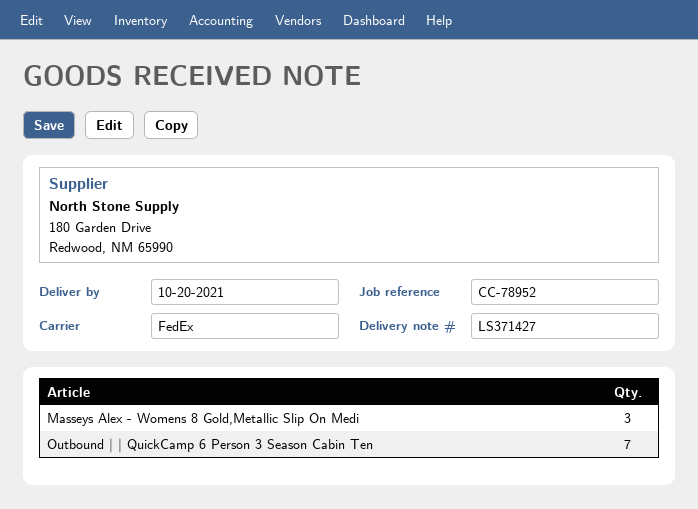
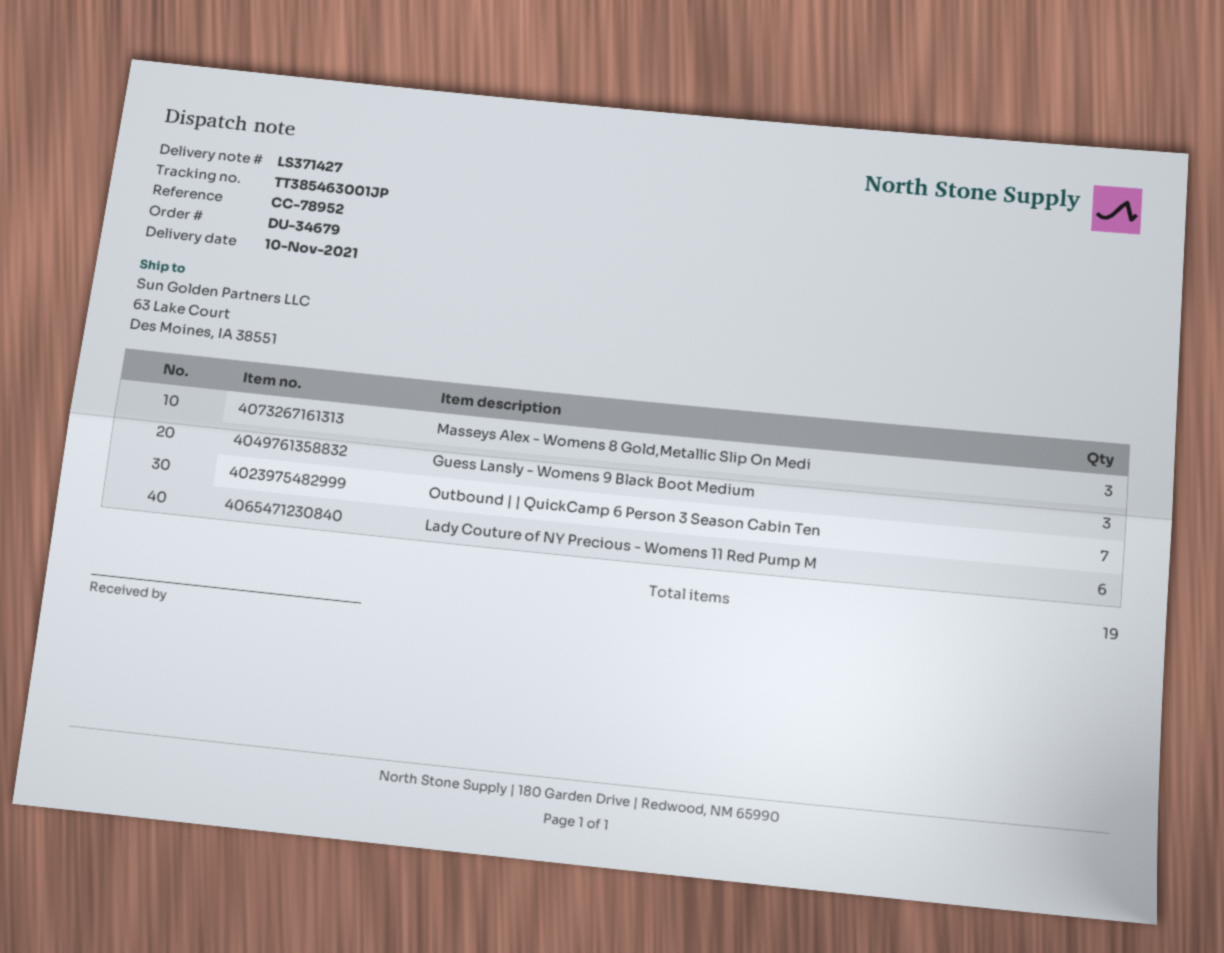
delivery date: 2021-10-20 -> 2021-11-10
Guess Lansly - Womens 9 Black Boot Medium: none -> 3
Lady Couture of NY Precious - Womens 11 Red Pump M: none -> 6

